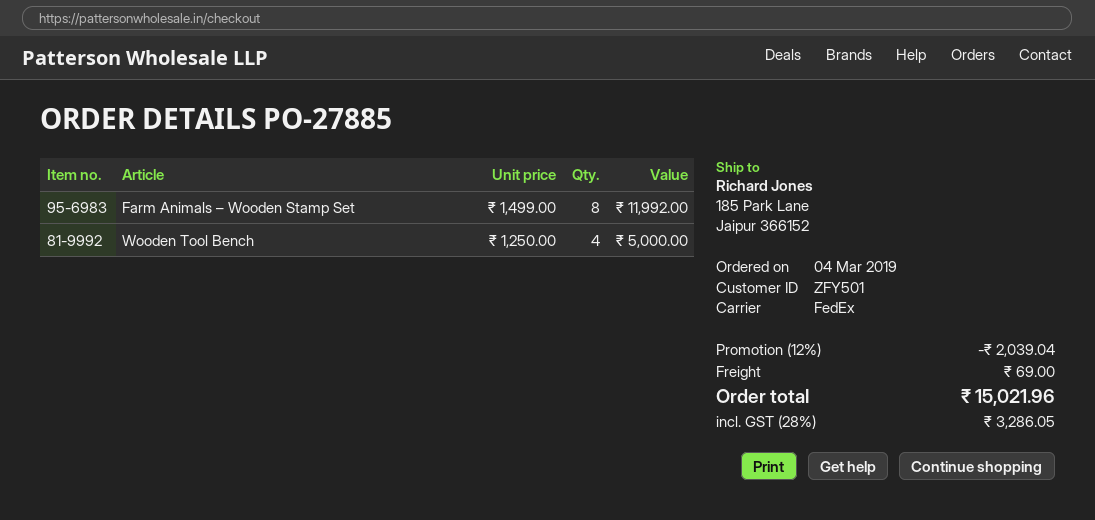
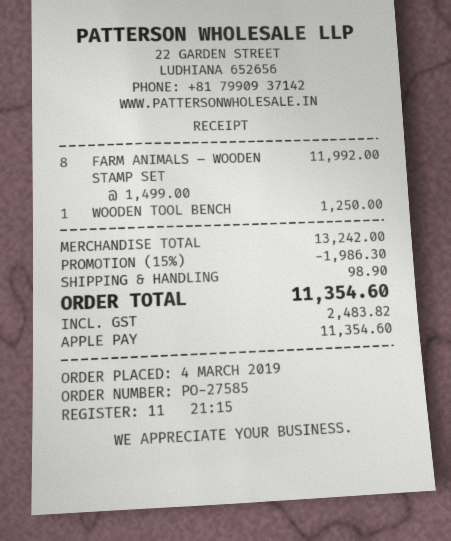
order number: PO-27885 -> PO-27585
Wooden Tool Bench: 4 x 1250.00 = 5000.00 -> 1 x 1250.00 = 1250.00
discount: 12% = 2039.04 -> 15% = 1986.30
shipping: 69.00 -> 98.90
tax: 3286.05 -> 2483.82
total: 15021.96 -> 11354.60

